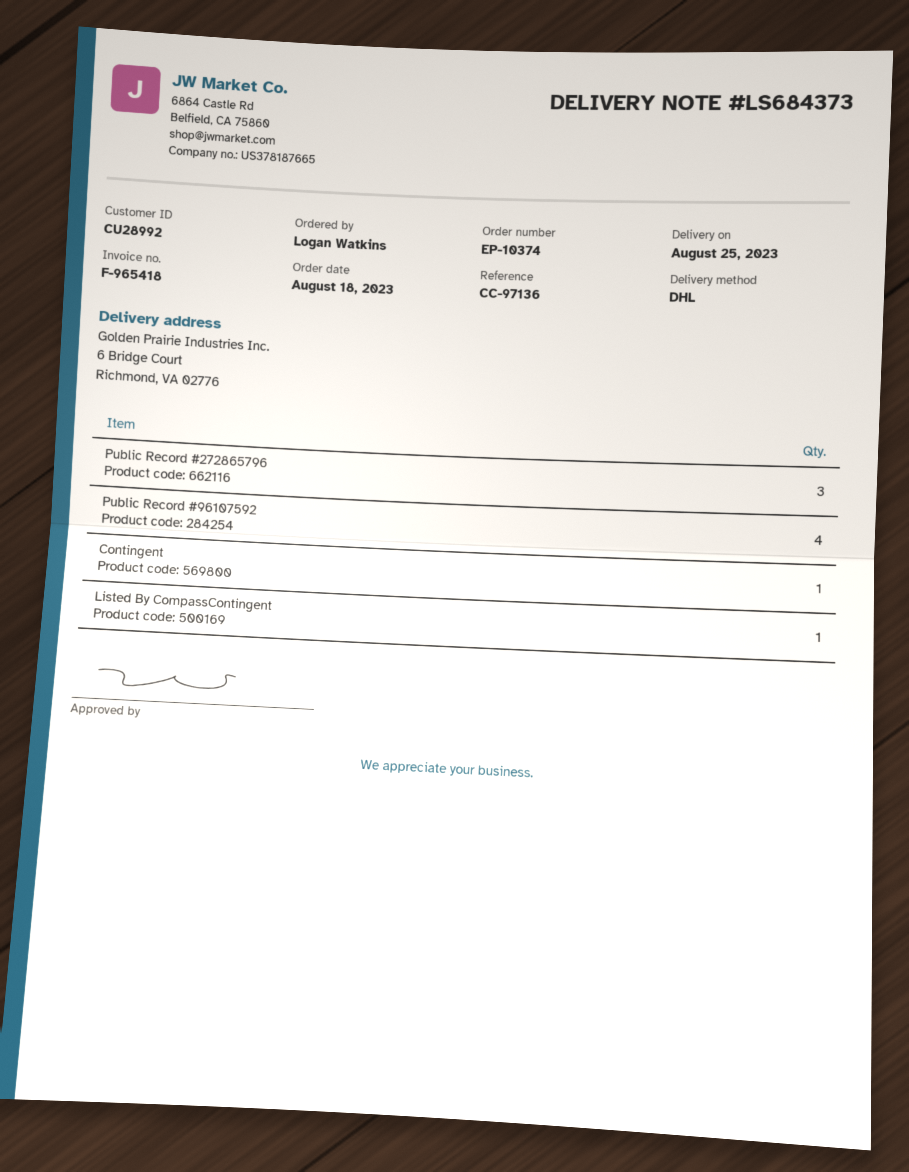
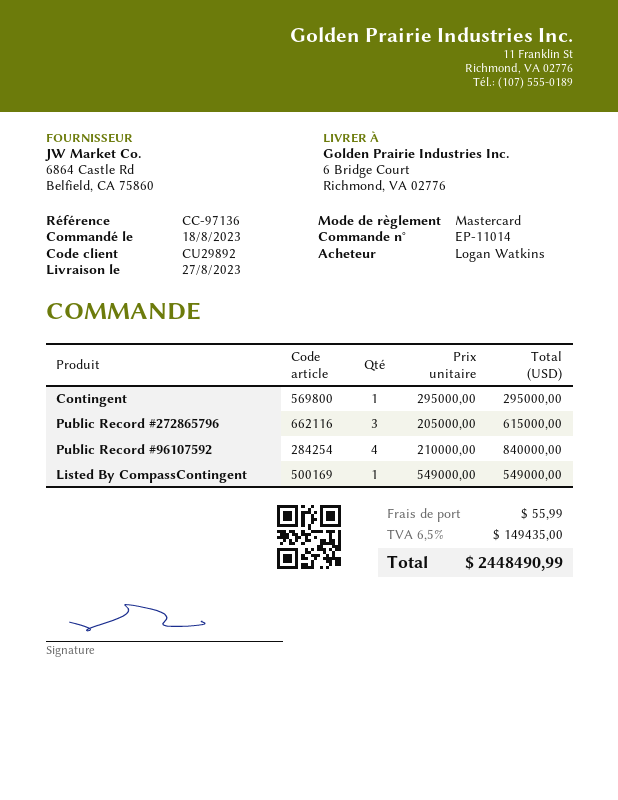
order number: EP-10374 -> EP-11014
delivery date: 2023-08-25 -> 2023-08-27
customer number: CU28992 -> CU29892

